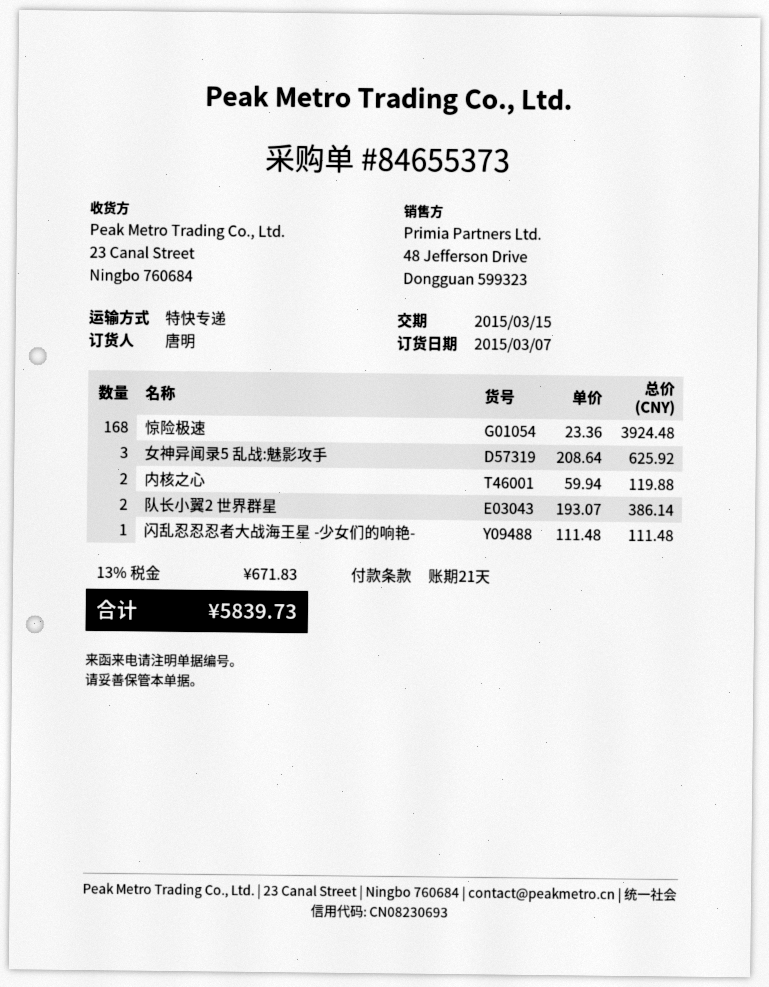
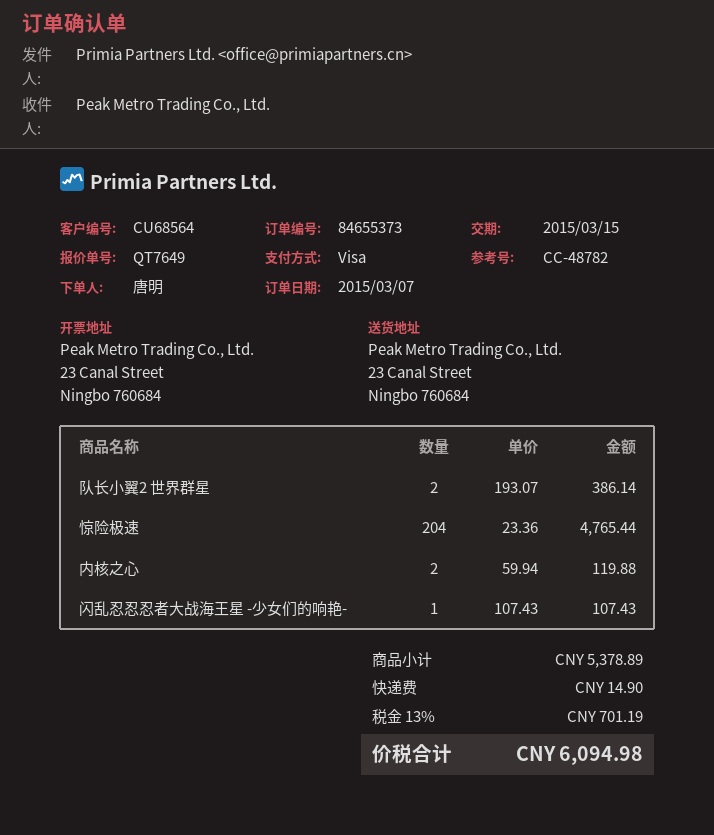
惊险极速: 168 x 23.36 = 3924.48 -> 204 x 23.36 = 4765.44
女神异闻录5 乱战:魅影攻手: 3 x 208.64 = 625.92 -> none
闪乱忍忍忍者大战海王星 -少女们的响艳-: 1 x 111.48 = 111.48 -> 1 x 107.43 = 107.43
shipping: none -> 14.90
tax: 13% = 671.83 -> 13% = 701.19
total: 5839.73 -> 6094.98

